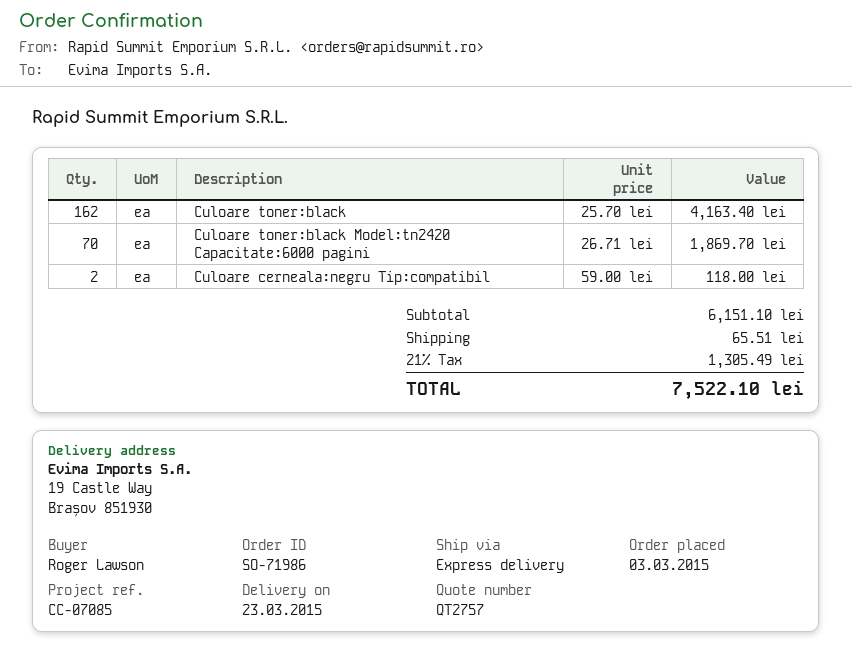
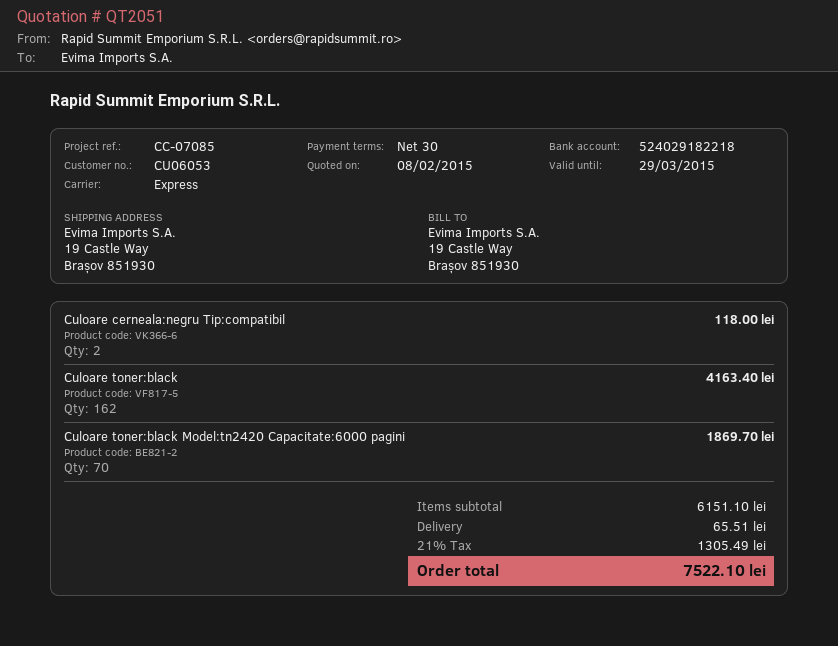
quote number: QT2757 -> QT2051

